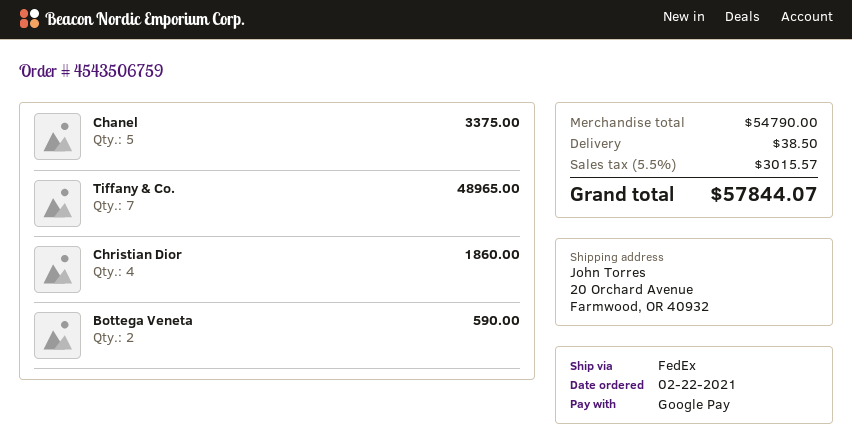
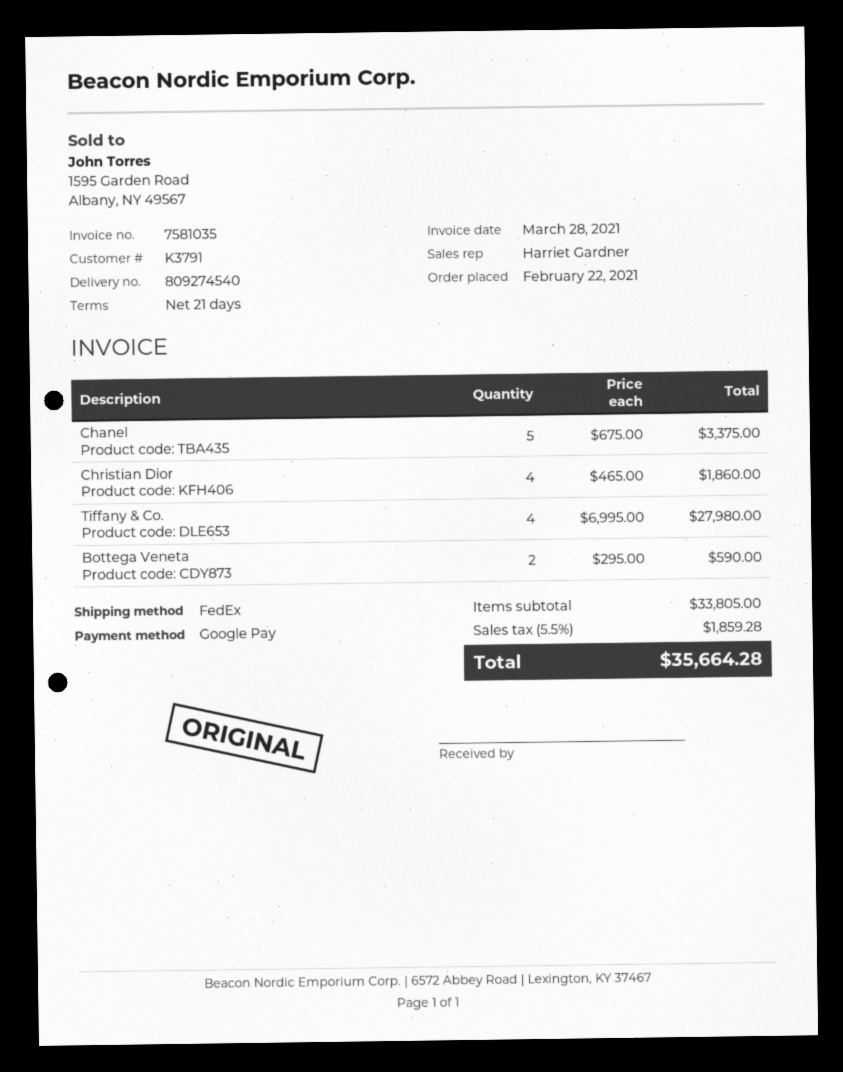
Tiffany & Co.: 7 for 48965.00 -> 4 for 27980.00
subtotal: 54790.00 -> 33805.00
shipping: 38.50 -> none
tax: 5.5% = 3015.57 -> 5.5% = 1859.28
total: 57844.07 -> 35664.28

